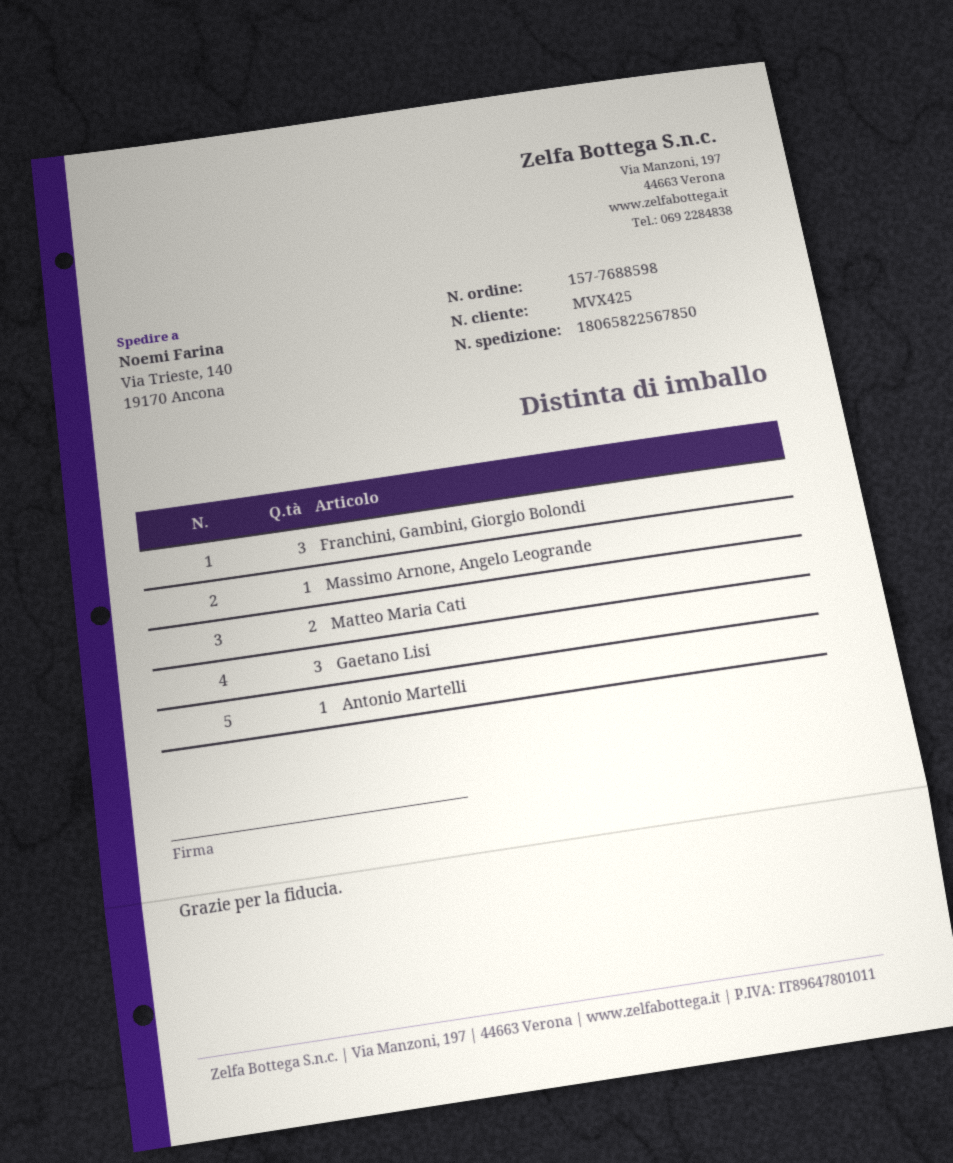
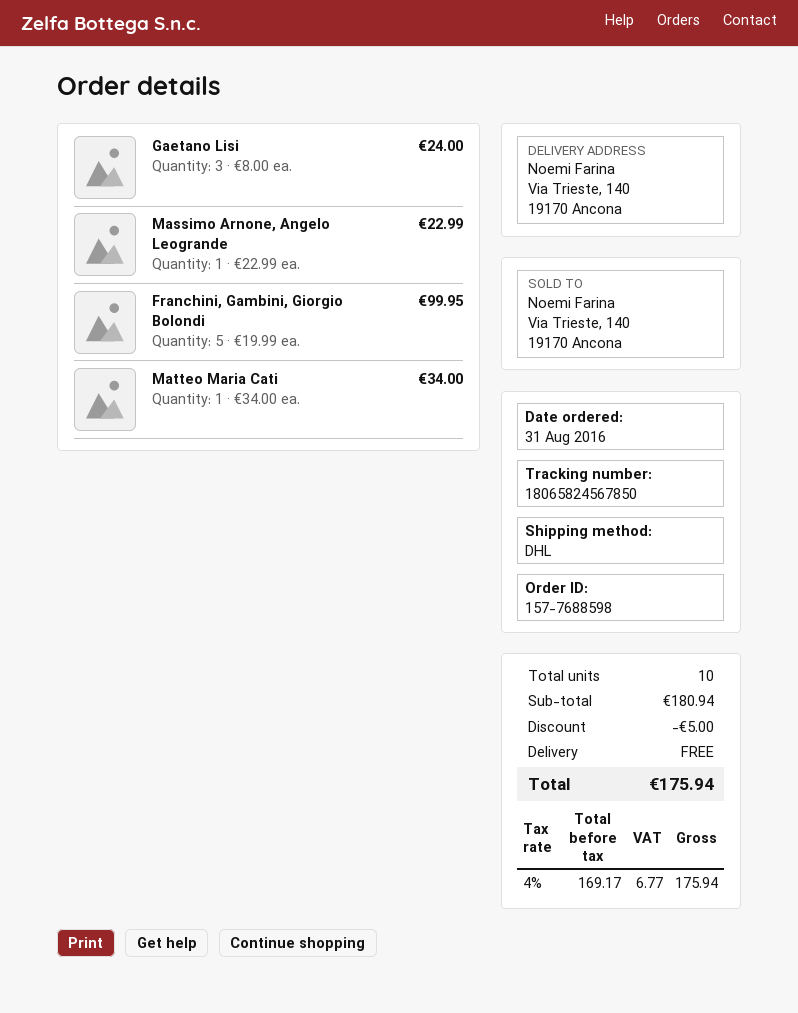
tracking number: 18065822567850 -> 18065824567850
Franchini, Gambini, Giorgio Bolondi: 3 -> 5
Matteo Maria Cati: 2 -> 1
Antonio Martelli: 1 -> none

